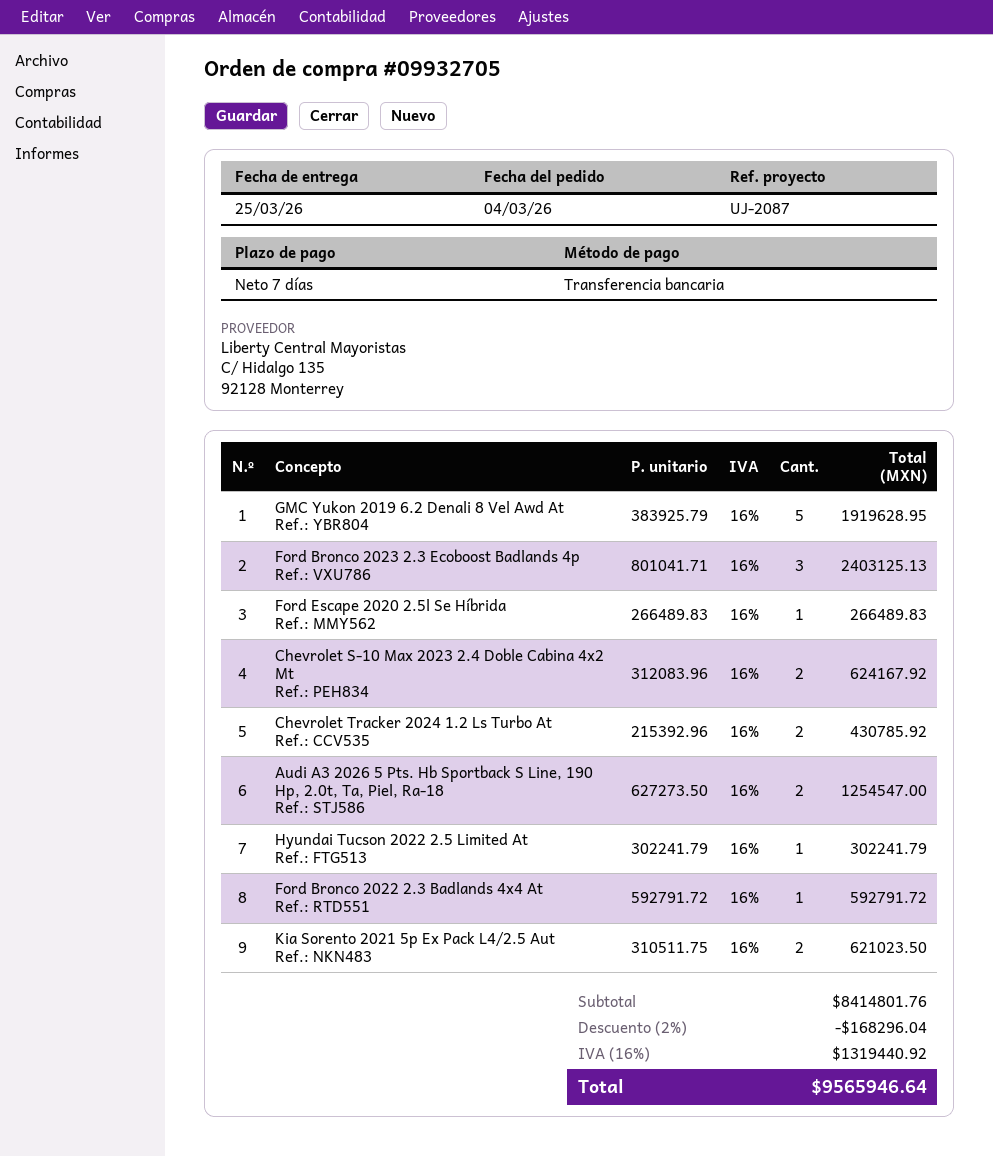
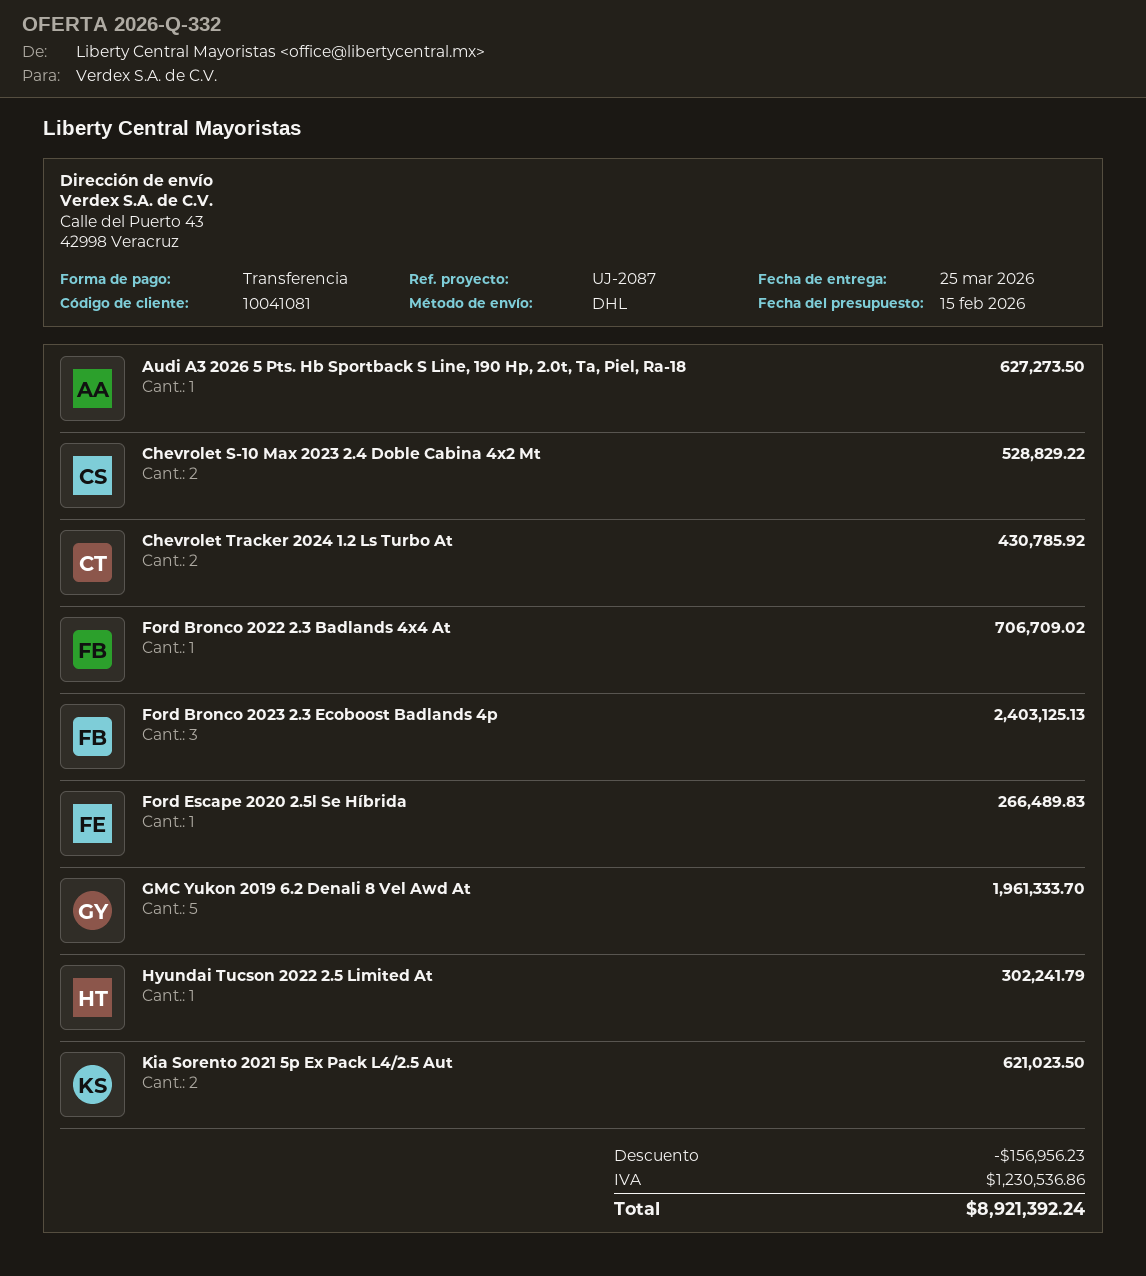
GMC Yukon 2019 6.2 Denali 8 Vel Awd At: 5 for 1919628.95 -> 5 for 1961333.70
Chevrolet S-10 Max 2023 2.4 Doble Cabina 4x2 Mt: 2 for 624167.92 -> 2 for 528829.22
Audi A3 2026 5 Pts. Hb Sportback S Line, 190 Hp, 2.0t, Ta, Piel, Ra-18: 2 for 1254547.00 -> 1 for 627273.50
Ford Bronco 2022 2.3 Badlands 4x4 At: 1 for 592791.72 -> 1 for 706709.02
discount: 168296.04 -> 156956.23
tax: 1319440.92 -> 1230536.86
total: 9565946.64 -> 8921392.24

